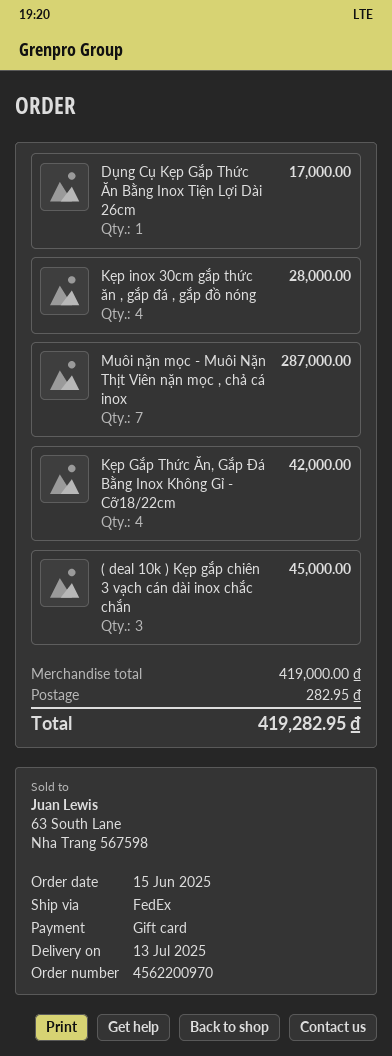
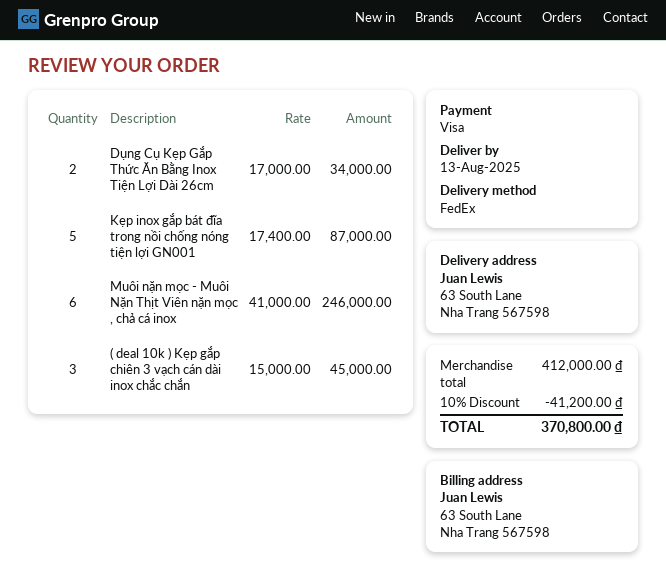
delivery date: 2025-07-13 -> 2025-08-13
payment method: gift card -> Visa
Dụng Cụ Kẹp Gắp Thức Ăn Bằng Inox Tiện Lợi Dài 26cm: 1 for 17000.00 -> 2 for 34000.00
Kẹp inox 30cm gắp thức ăn , gắp đá , gắp đồ nóng: 4 for 28000.00 -> none
Muôi nặn mọc - Muôi Nặn Thịt Viên nặn mọc , chả cá inox: 7 for 287000.00 -> 6 for 246000.00
Kẹp Gắp Thức Ăn, Gắp Đá Bằng Inox Không Gỉ - Cỡ18/22cm: 4 for 42000.00 -> none
Kẹp inox gắp bát đĩa trong nồi chống nóng tiện lợi GN001: none -> 5 for 87000.00
subtotal: 419000.00 -> 412000.00
discount: none -> 10% = 41200.00
shipping: 282.95 -> none
total: 419282.95 -> 370800.00

